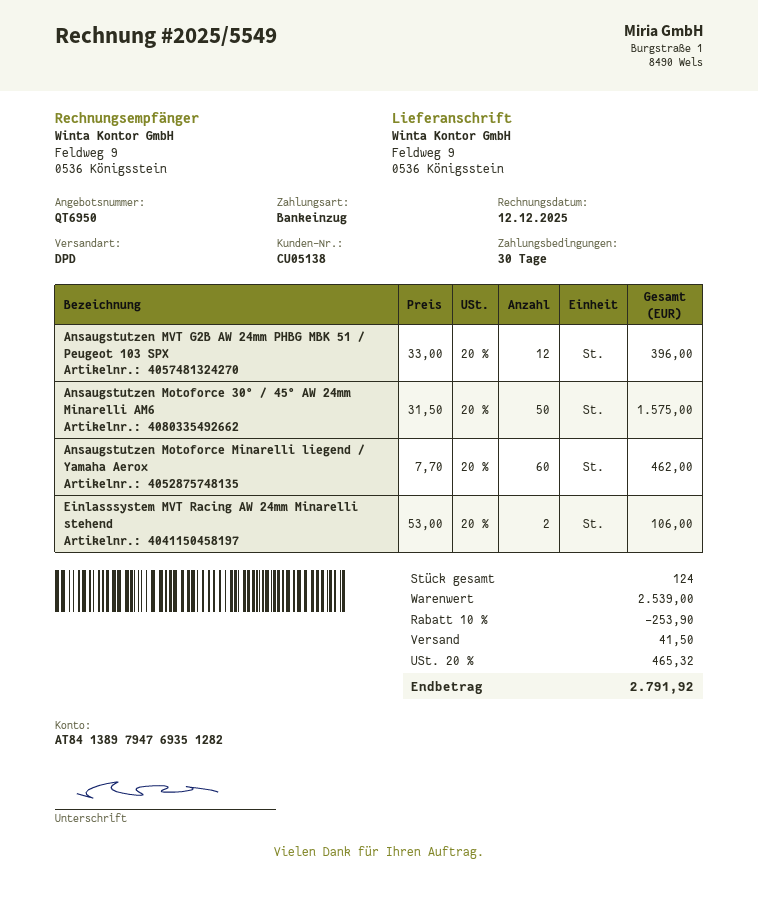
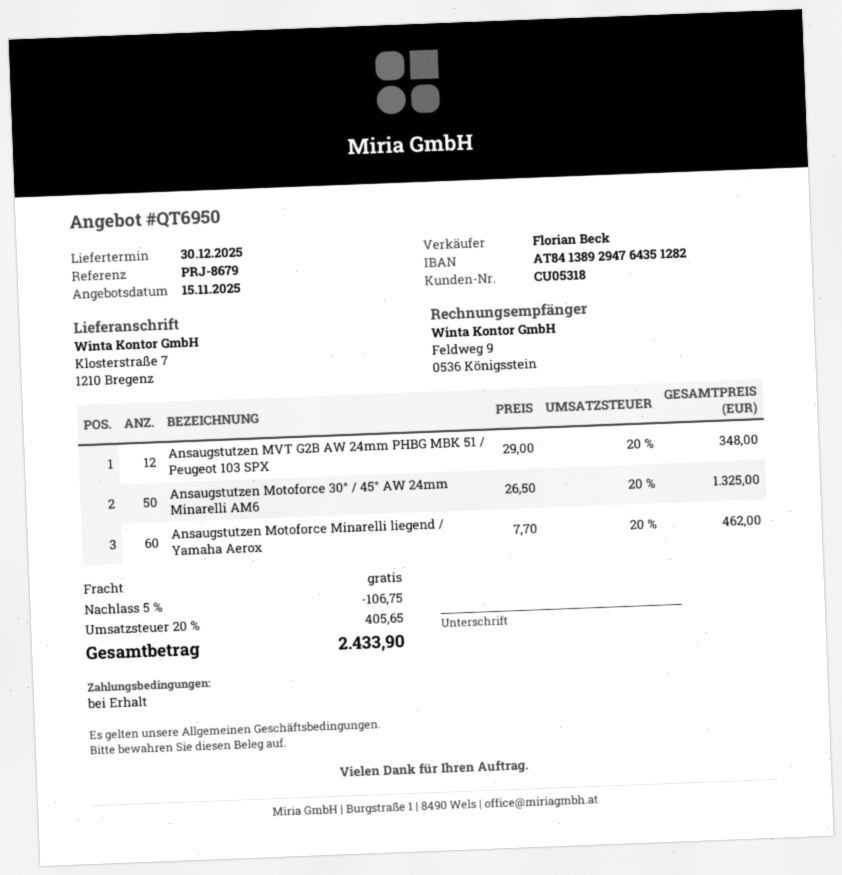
payment terms: 30 days -> on receipt
customer number: CU05138 -> CU05318
bank account: AT841389794769351282 -> AT841389294764351282
ship to: Feldweg 9, 0536 Königsstein -> Klosterstraße 7, 1210 Bregenz
Ansaugstutzen MVT G2B AW 24mm PHBG MBK 51 / Peugeot 103 SPX: 12 x 33.00 = 396.00 -> 12 x 29.00 = 348.00
Ansaugstutzen Motoforce 30° / 45° AW 24mm Minarelli AM6: 50 x 31.50 = 1575.00 -> 50 x 26.50 = 1325.00
Einlasssystem MVT Racing AW 24mm Minarelli stehend: 2 x 53.00 = 106.00 -> none
discount: 10% = 253.90 -> 5% = 106.75
shipping: 41.50 -> 0.00
tax: 20% = 465.32 -> 20% = 405.65
total: 2791.92 -> 2433.90

